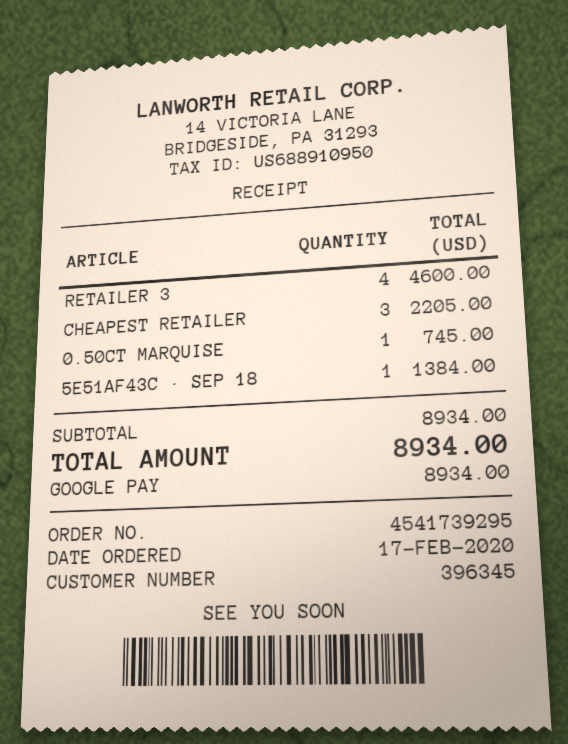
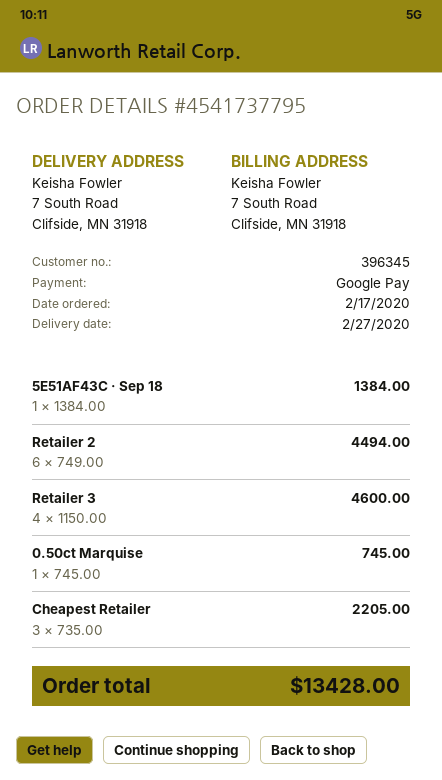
order number: 4541739295 -> 4541737795
Retailer 2: none -> 6 for 4494.00
total: 8934.00 -> 13428.00

